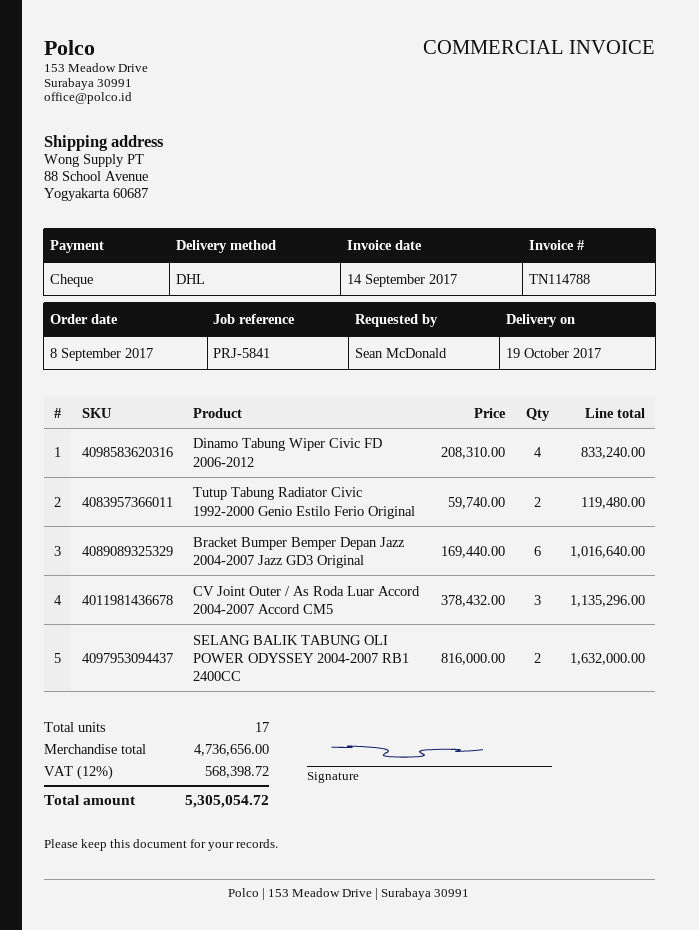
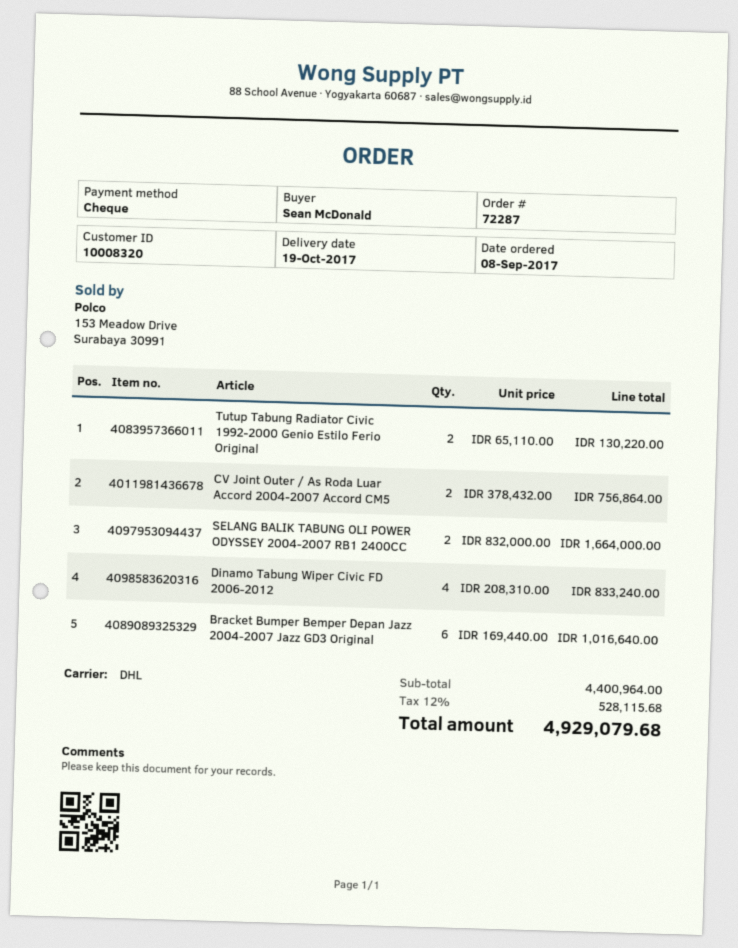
Tutup Tabung Radiator Civic 1992-2000 Genio Estilo Ferio Original: 2 x 59740.00 = 119480.00 -> 2 x 65110.00 = 130220.00
CV Joint Outer / As Roda Luar Accord 2004-2007 Accord CM5: 3 x 378432.00 = 1135296.00 -> 2 x 378432.00 = 756864.00
SELANG BALIK TABUNG OLI POWER ODYSSEY 2004-2007 RB1 2400CC: 2 x 816000.00 = 1632000.00 -> 2 x 832000.00 = 1664000.00
subtotal: 4736656.00 -> 4400964.00
tax: 12% = 568398.72 -> 12% = 528115.68
total: 5305054.72 -> 4929079.68

